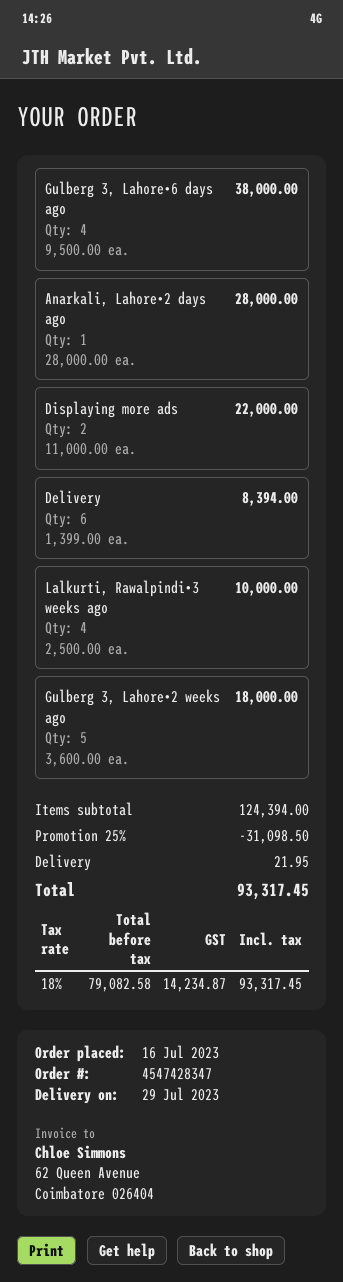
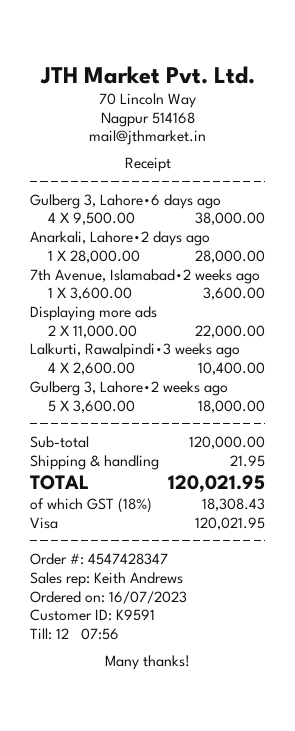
Delivery: 6 x 1399.00 = 8394.00 -> none
Lalkurti, Rawalpindi•3 weeks ago: 4 x 2500.00 = 10000.00 -> 4 x 2600.00 = 10400.00
7th Avenue, Islamabad•2 weeks ago: none -> 1 x 3600.00 = 3600.00
subtotal: 124394.00 -> 120000.00
discount: 25% = 31098.50 -> none
tax: 18% = 14234.87 -> 18% = 18308.43
total: 93317.45 -> 120021.95

